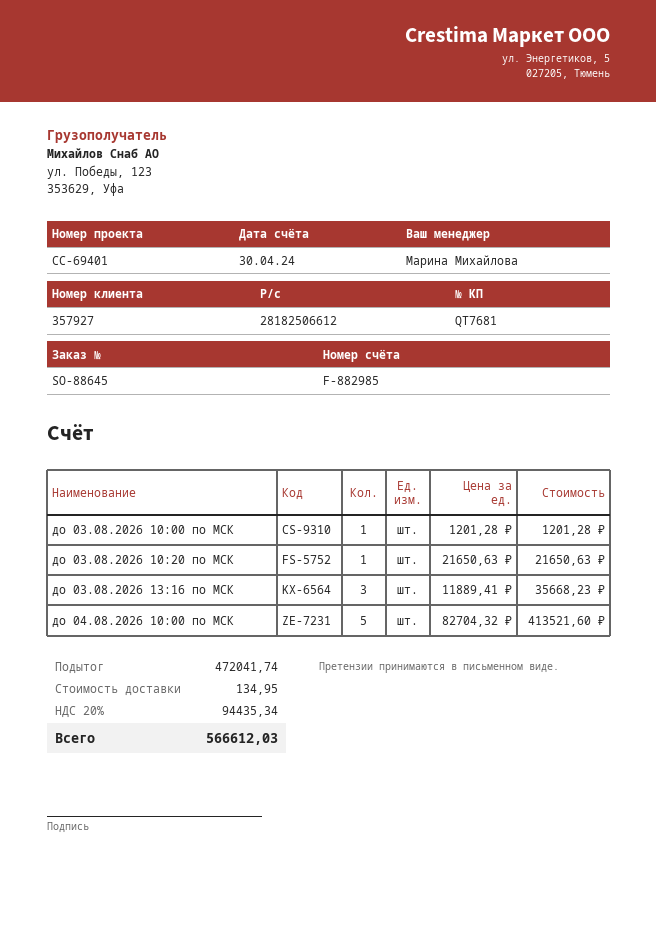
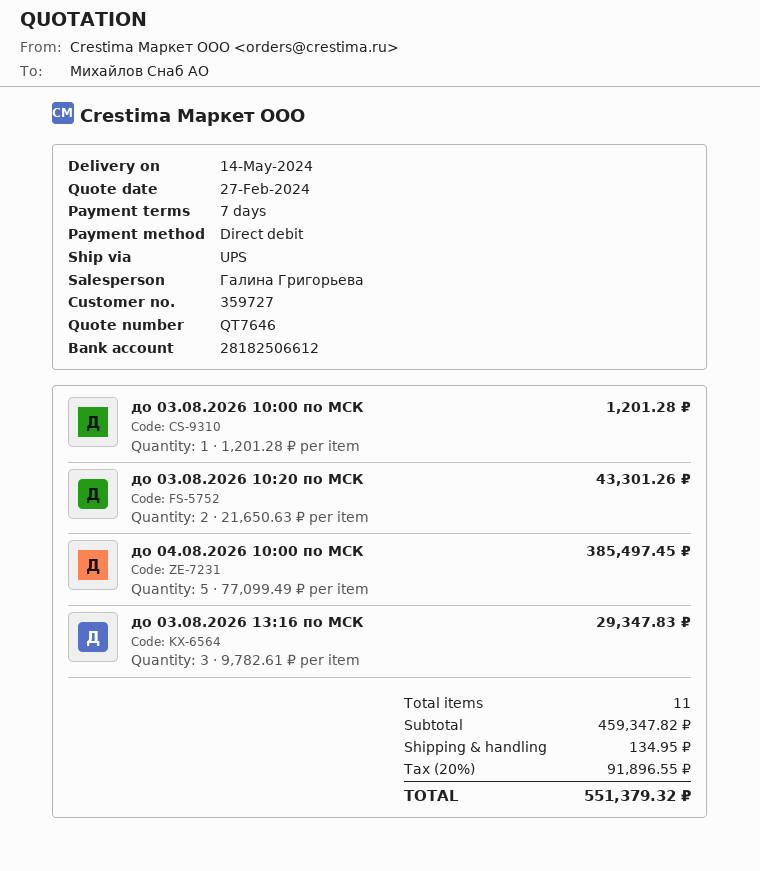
quote number: QT7681 -> QT7646
customer number: 357927 -> 359727
sales rep: Марина Михайлова -> Галина Григорьева
до 03.08.2026 10:20 по МСК: 1 x 21650.63 = 21650.63 -> 2 x 21650.63 = 43301.26
до 03.08.2026 13:16 по МСК: 3 x 11889.41 = 35668.23 -> 3 x 9782.61 = 29347.83
до 04.08.2026 10:00 по МСК: 5 x 82704.32 = 413521.60 -> 5 x 77099.49 = 385497.45
subtotal: 472041.74 -> 459347.82
tax: 20% = 94435.34 -> 20% = 91896.55
total: 566612.03 -> 551379.32

